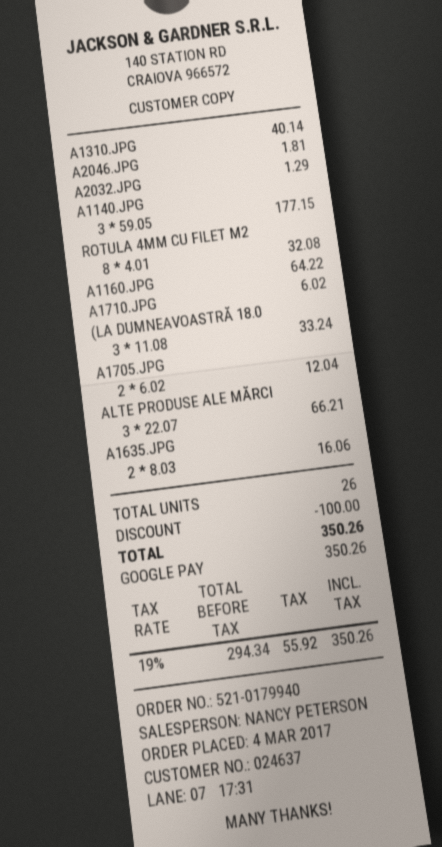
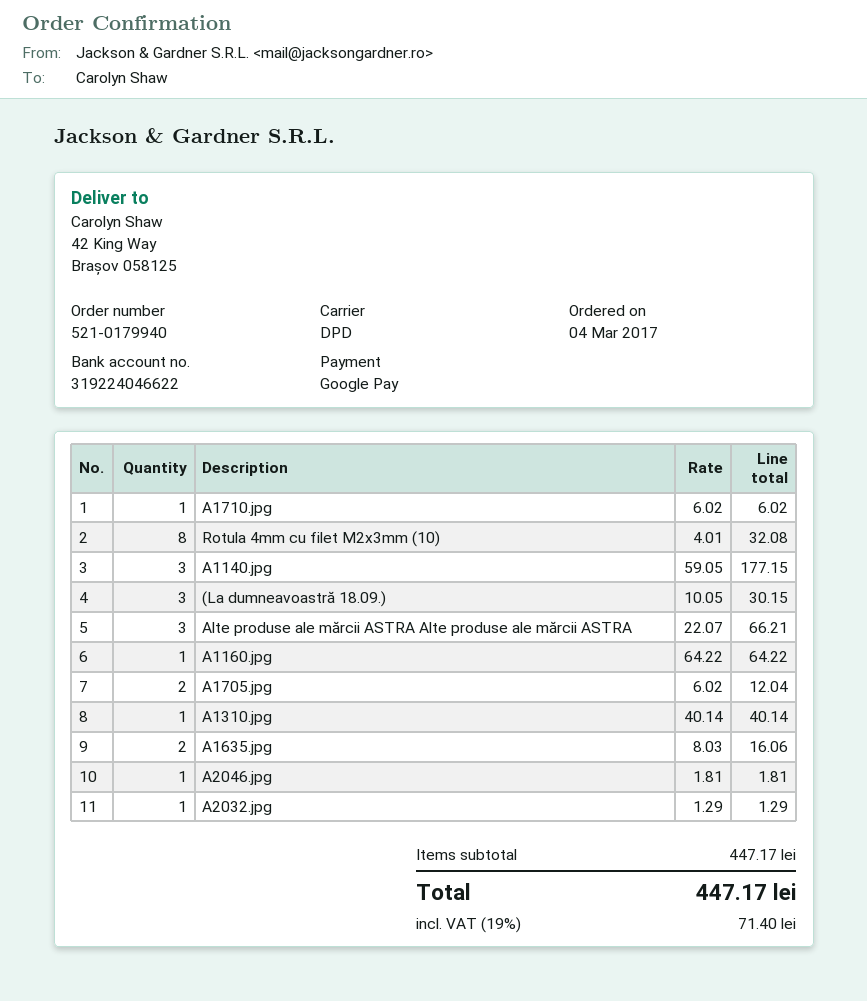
(LA DUMNEAVOASTRĂ 18.0: 3 x 11.08 = 33.24 -> 3 x 10.05 = 30.15
discount: 100.00 -> none
tax: 19% = 55.92 -> 19% = 71.40
total: 350.26 -> 447.17

